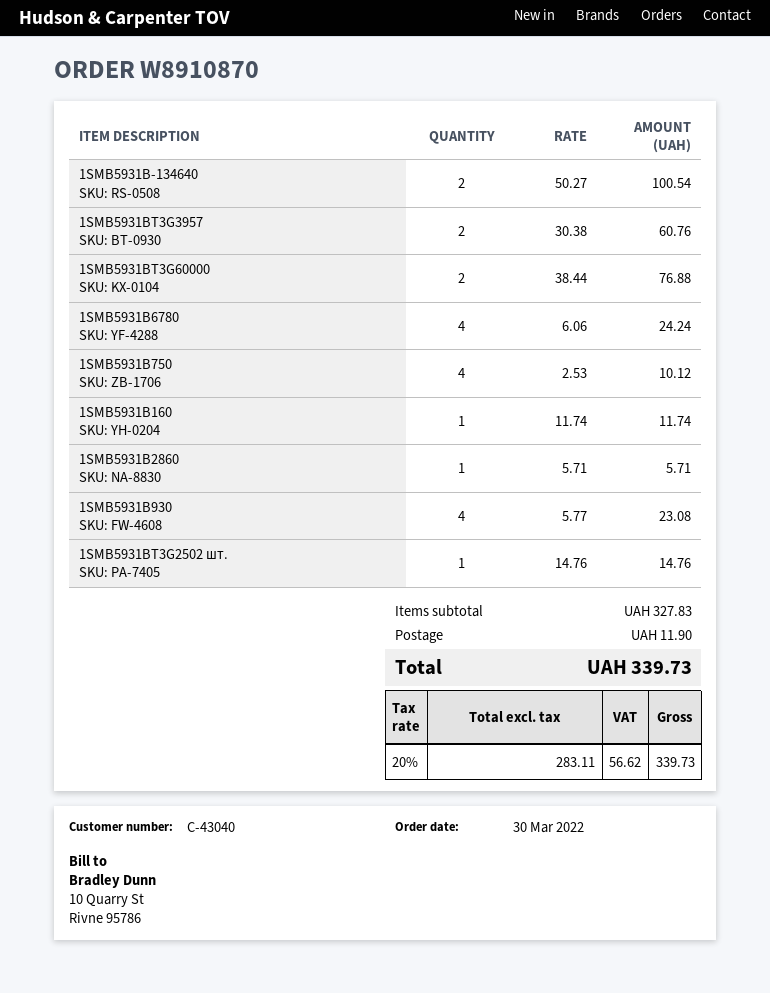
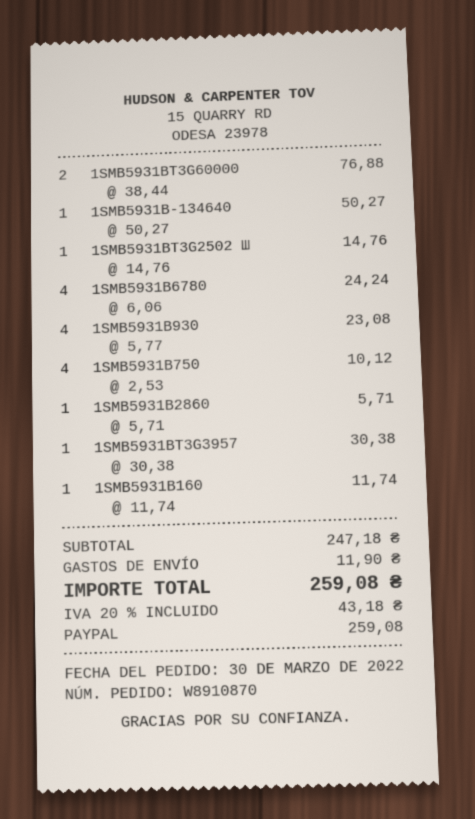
1SMB5931B-134640: 2 x 50.27 = 100.54 -> 1 x 50.27 = 50.27
1SMB5931BT3G3957: 2 x 30.38 = 60.76 -> 1 x 30.38 = 30.38
subtotal: 327.83 -> 247.18
tax: 20% = 56.62 -> 20% = 43.18
total: 339.73 -> 259.08

